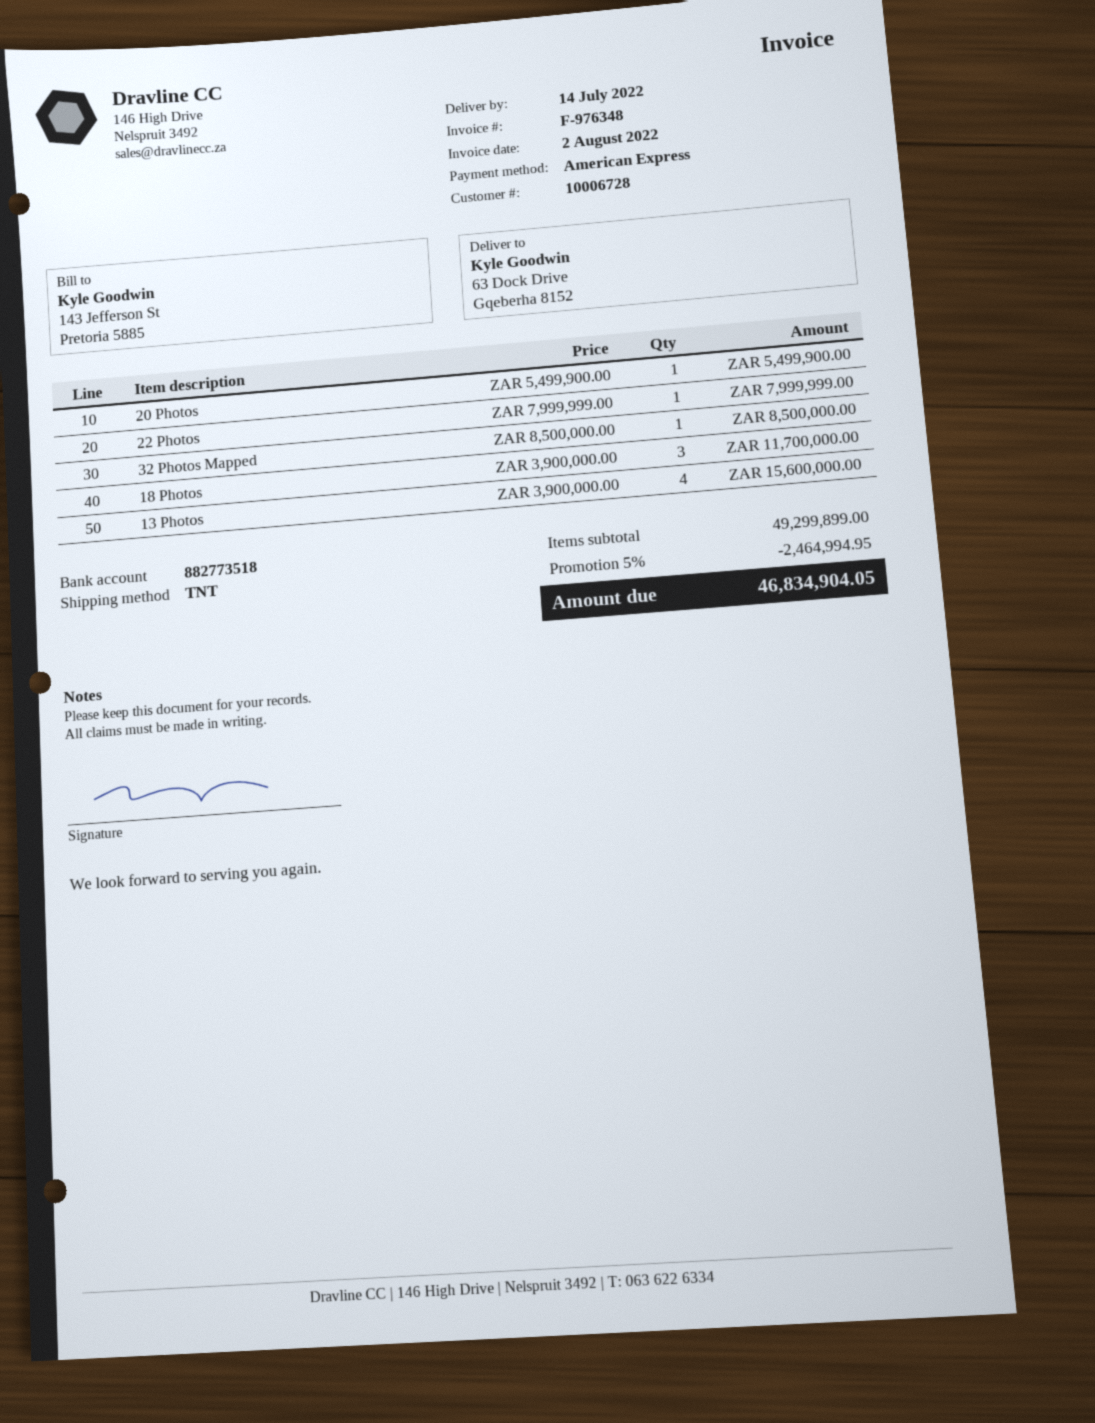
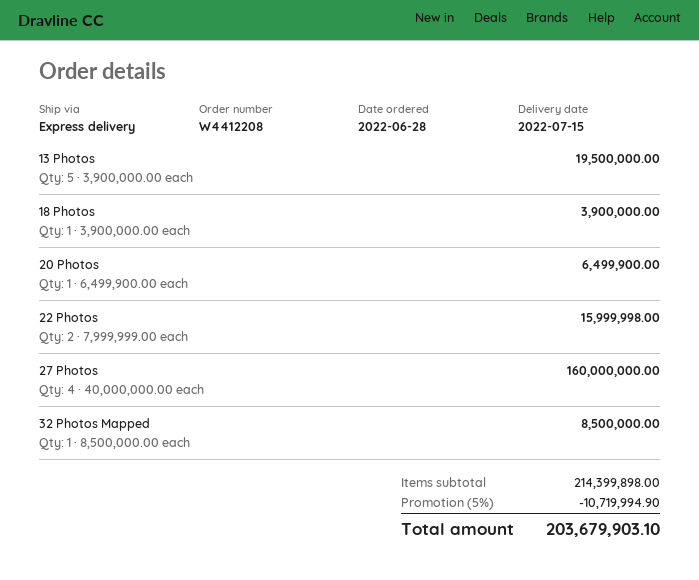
delivery date: 2022-07-14 -> 2022-07-15
shipping method: TNT -> express
20 Photos: 1 x 5499900.00 = 5499900.00 -> 1 x 6499900.00 = 6499900.00
22 Photos: 1 x 7999999.00 = 7999999.00 -> 2 x 7999999.00 = 15999998.00
18 Photos: 3 x 3900000.00 = 11700000.00 -> 1 x 3900000.00 = 3900000.00
13 Photos: 4 x 3900000.00 = 15600000.00 -> 5 x 3900000.00 = 19500000.00
27 Photos: none -> 4 x 40000000.00 = 160000000.00
subtotal: 49299899.00 -> 214399898.00
discount: 5% = 2464994.95 -> 5% = 10719994.90
total: 46834904.05 -> 203679903.10

